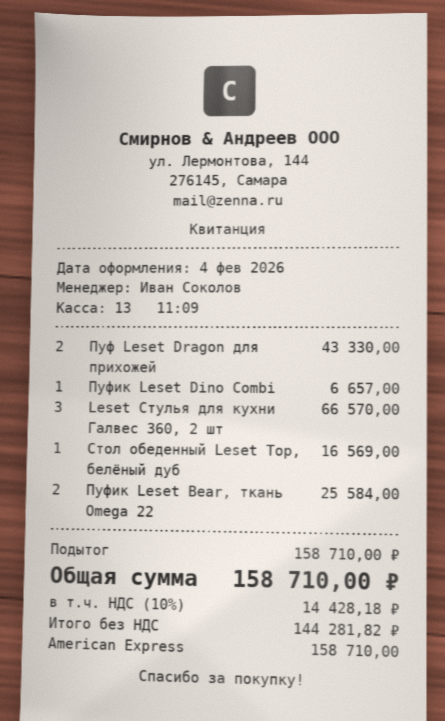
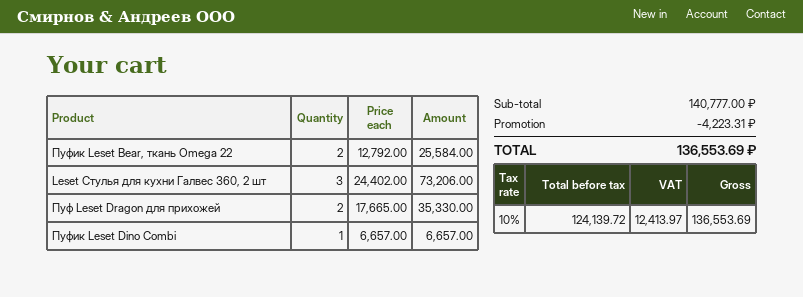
Пуф Leset Dragon для прихожей: 2 for 43330.00 -> 2 for 35330.00
Leset Стулья для кухни Галвес 360, 2 шт: 3 for 66570.00 -> 3 for 73206.00
Стол обеденный Leset Тор, белёный дуб: 1 for 16569.00 -> none
subtotal: 158710.00 -> 140777.00
discount: none -> 4223.31
net: 144281.82 -> 124139.72
tax: 10% = 14428.18 -> 10% = 12413.97
total: 158710.00 -> 136553.69

